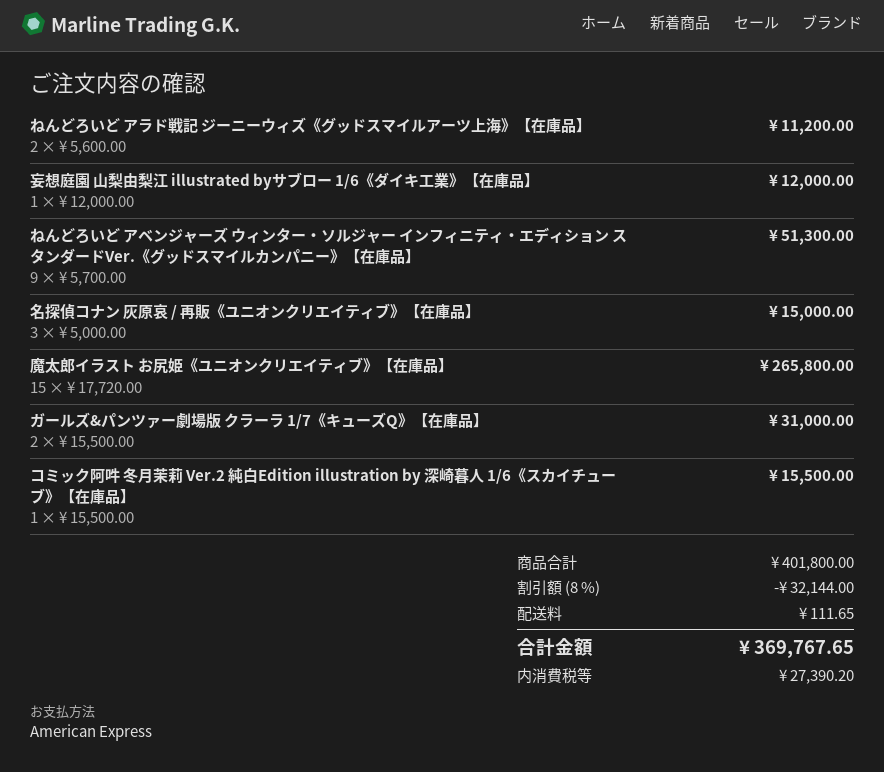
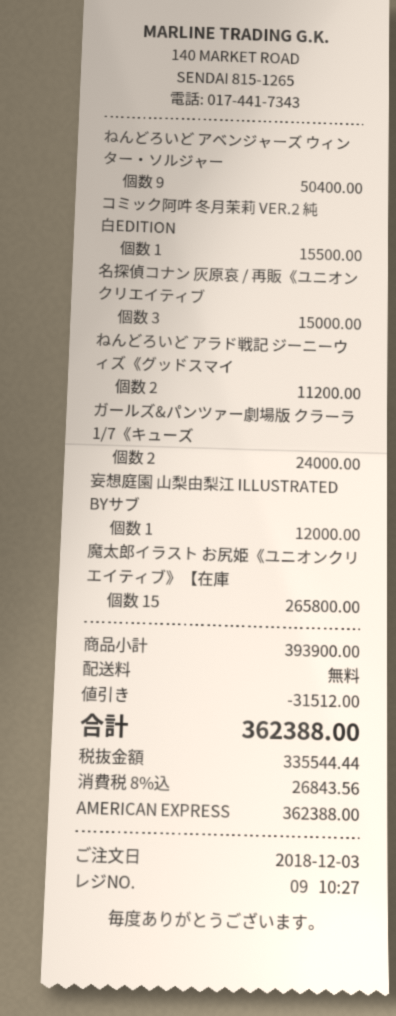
ねんどろいど アベンジャーズ ウィンター・ソルジャー インフィニティ・エディション スタンダードVer.《グッドスマイルカンパニー》【在庫品】: 9 for 51300.00 -> 9 for 50400.00
ガールズ&パンツァー劇場版 クラーラ 1/7《キューズQ》【在庫品】: 2 for 31000.00 -> 2 for 24000.00
subtotal: 401800.00 -> 393900.00
discount: 32144.00 -> 31512.00
shipping: 111.65 -> 0.00
tax: 27390.20 -> 26843.56
total: 369767.65 -> 362388.00

